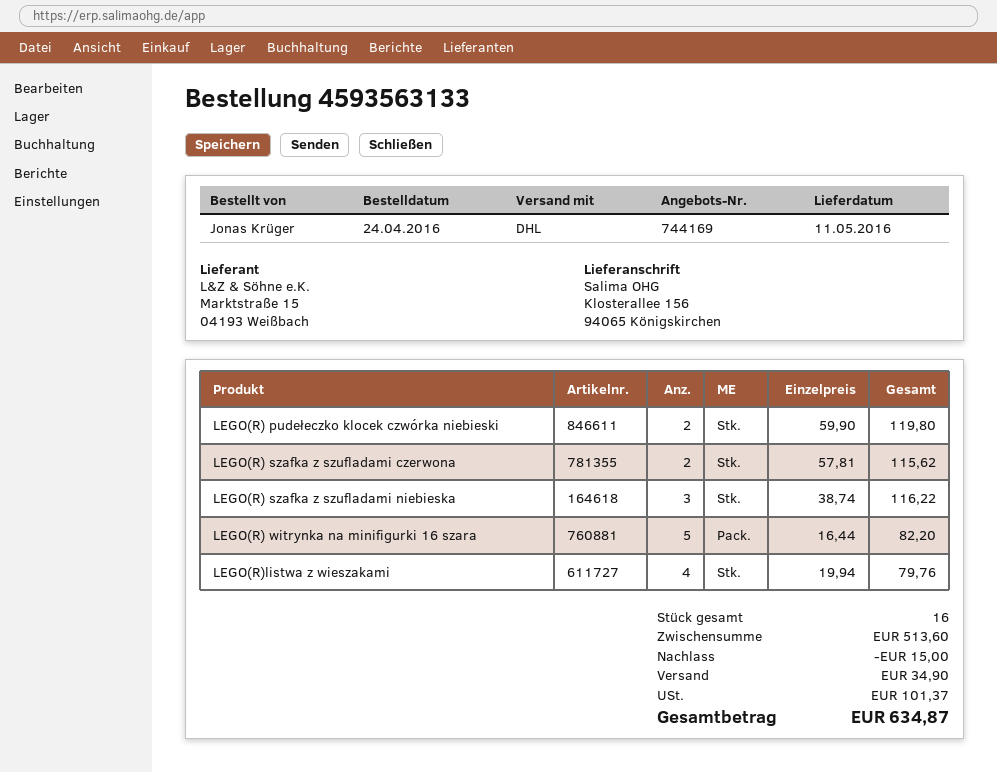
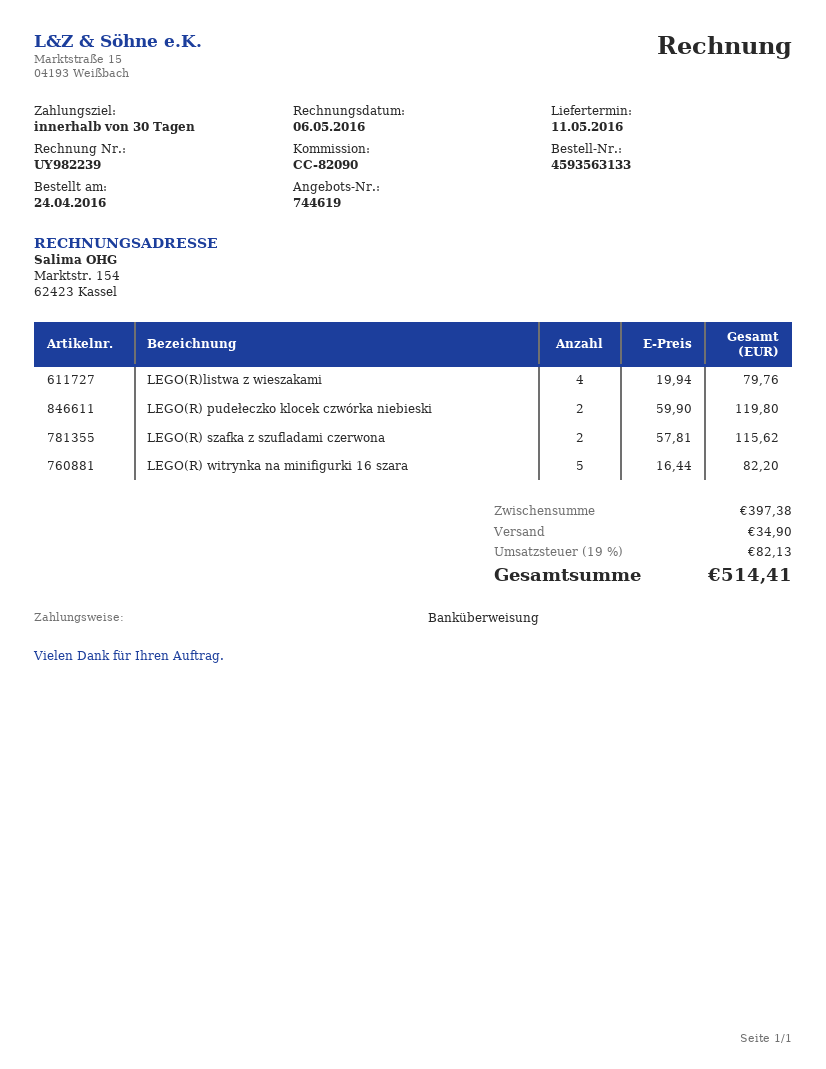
quote number: 744169 -> 744619
LEGO(R) szafka z szufladami niebieska: 3 x 38.74 = 116.22 -> none
subtotal: 513.60 -> 397.38
discount: 15.00 -> none
tax: 101.37 -> 82.13
total: 634.87 -> 514.41

